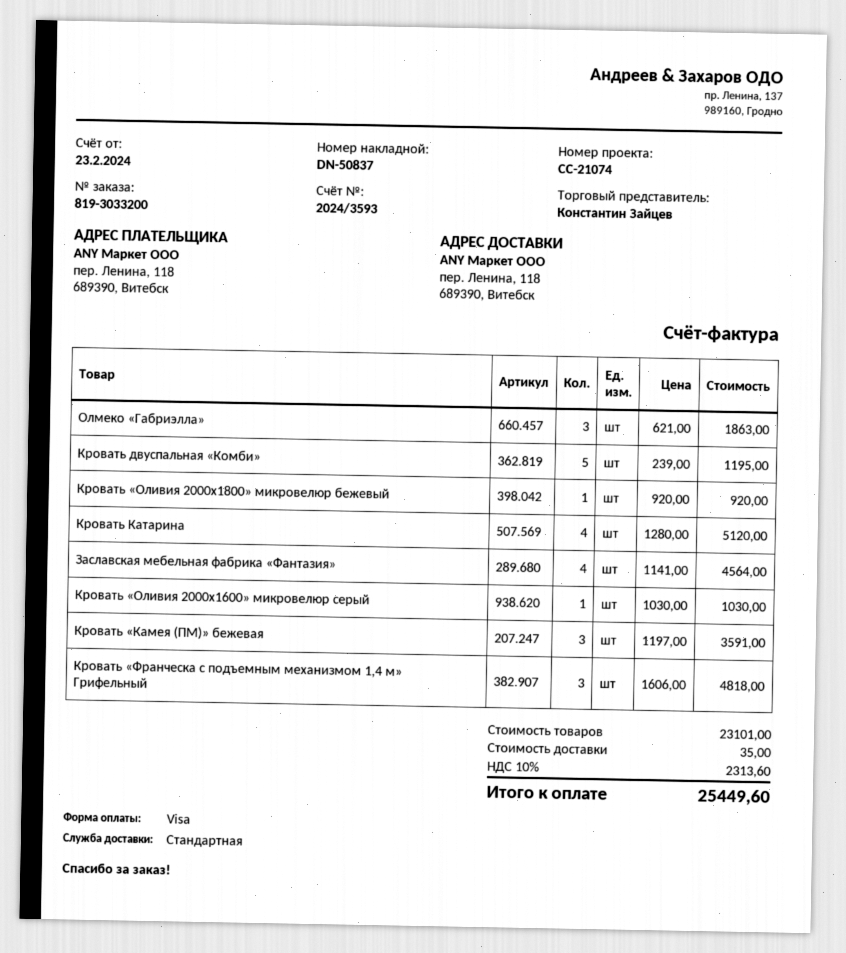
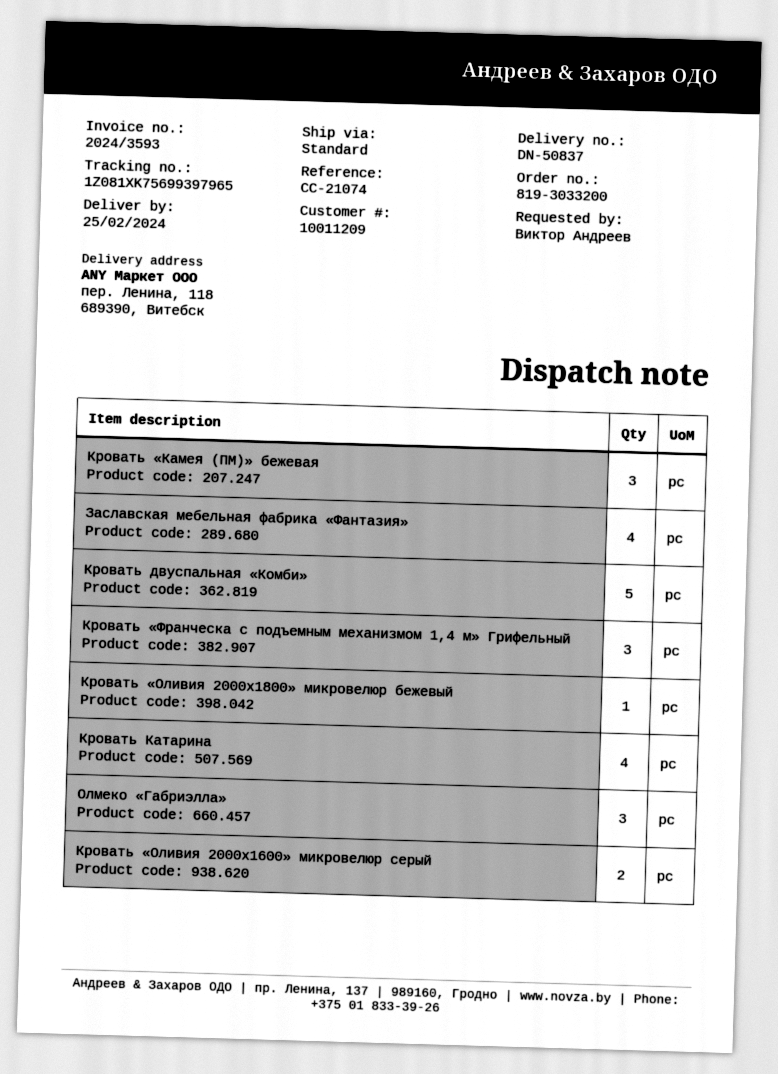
Кровать «Оливия 2000х1600» микровелюр серый: 1 -> 2

